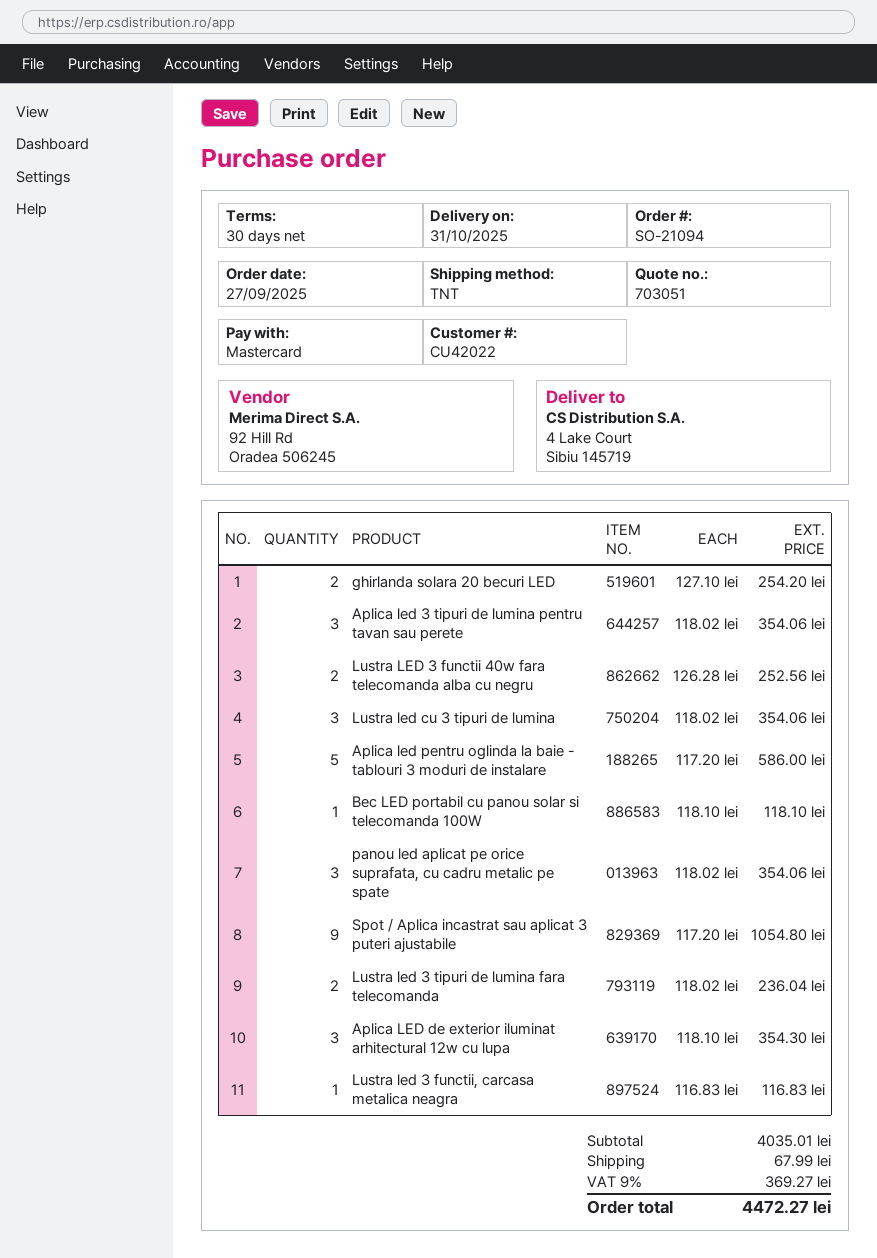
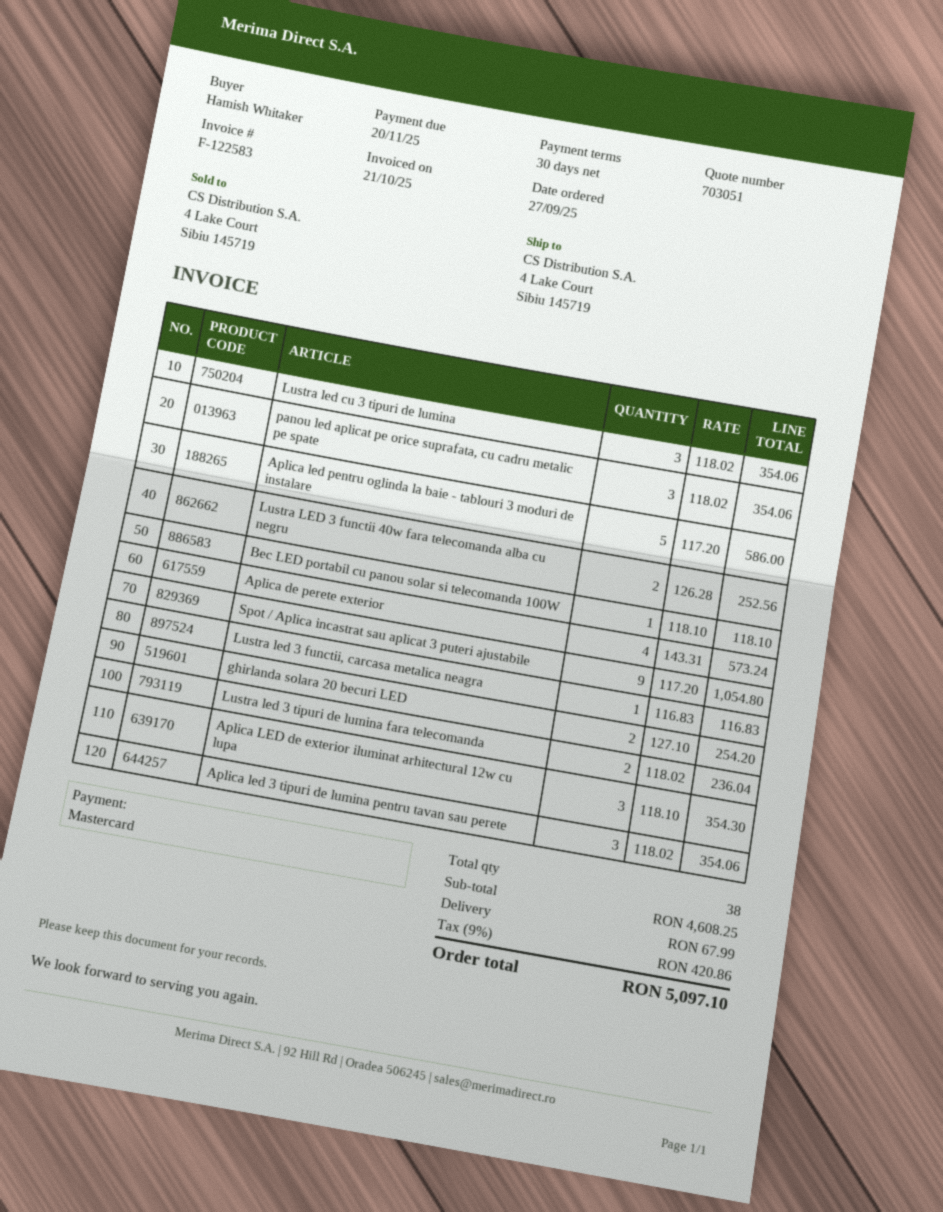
Aplica de perete exterior: none -> 4 x 143.31 = 573.24
subtotal: 4035.01 -> 4608.25
tax: 9% = 369.27 -> 9% = 420.86
total: 4472.27 -> 5097.10

